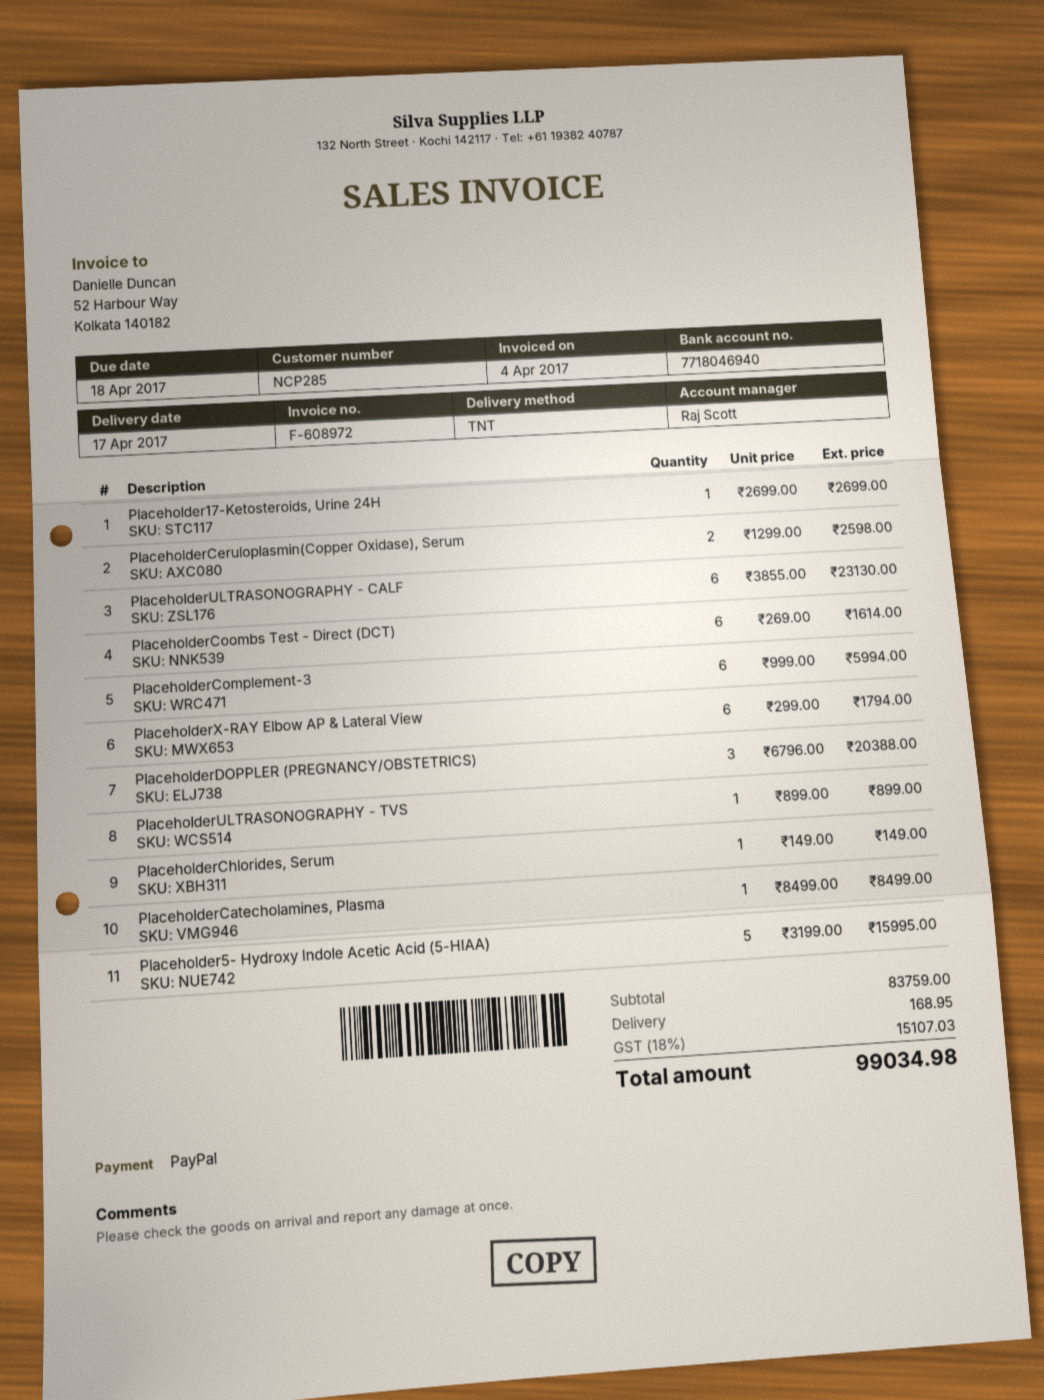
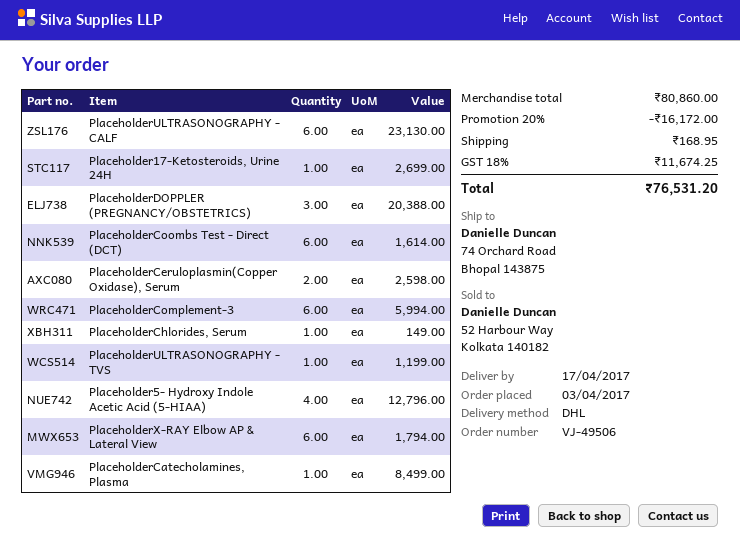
shipping method: TNT -> DHL
PlaceholderULTRASONOGRAPHY - TVS: 1 for 899.00 -> 1 for 1199.00
Placeholder5- Hydroxy Indole Acetic Acid (5-HIAA): 5 for 15995.00 -> 4 for 12796.00
subtotal: 83759.00 -> 80860.00
discount: none -> 20% = 16172.00
tax: 18% = 15107.03 -> 18% = 11674.25
total: 99034.98 -> 76531.20

